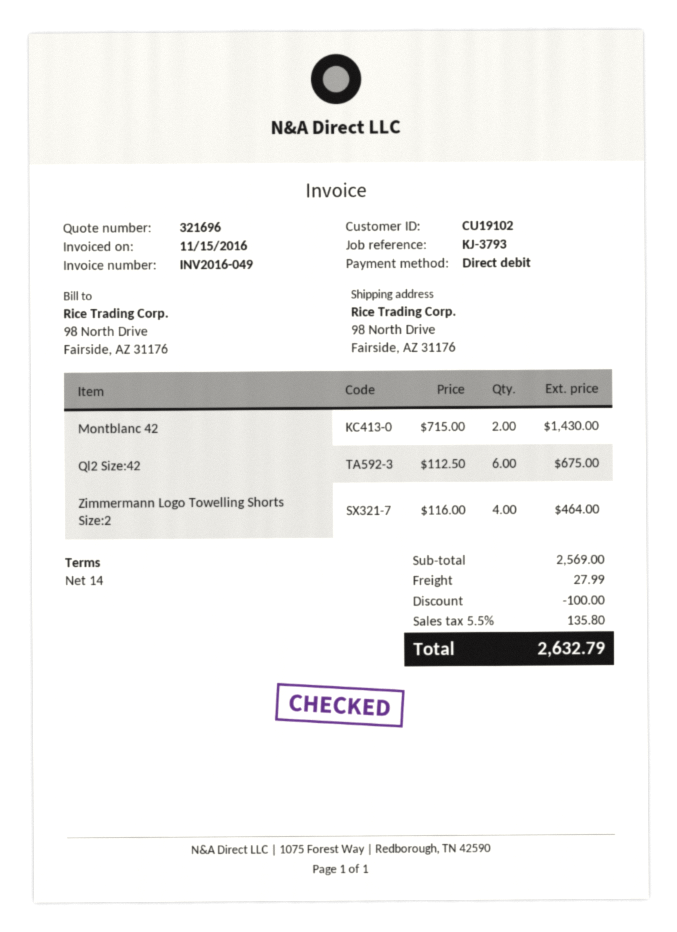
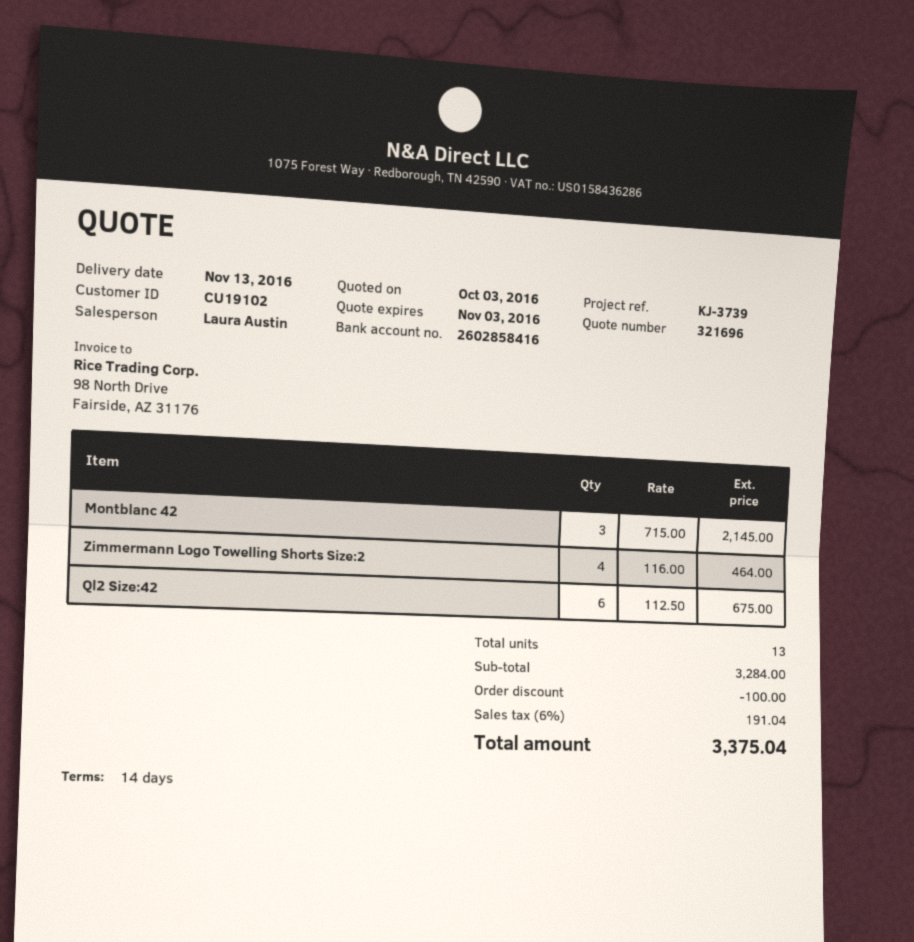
reference: KJ-3793 -> KJ-3739
Montblanc 42: 2 x 715.00 = 1430.00 -> 3 x 715.00 = 2145.00
subtotal: 2569.00 -> 3284.00
shipping: 27.99 -> none
tax: 5.5% = 135.80 -> 6% = 191.04
total: 2632.79 -> 3375.04

